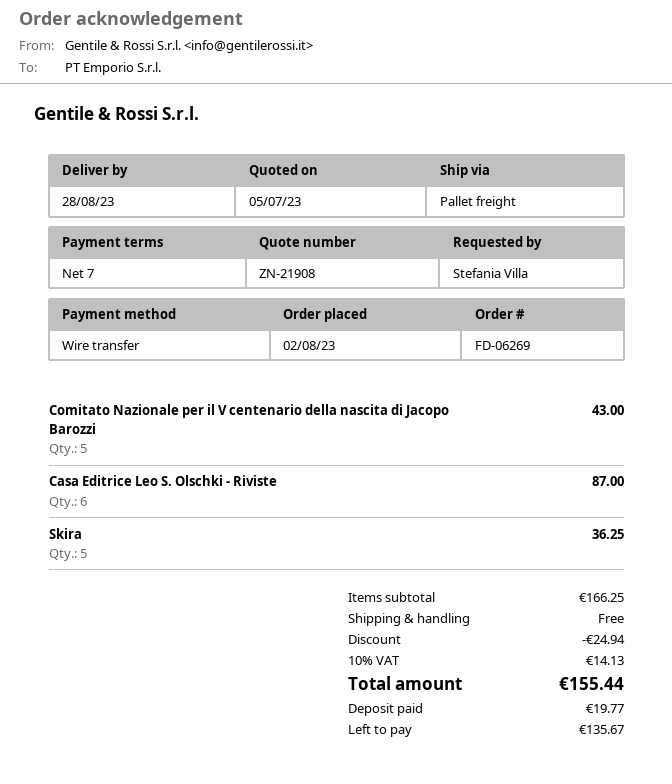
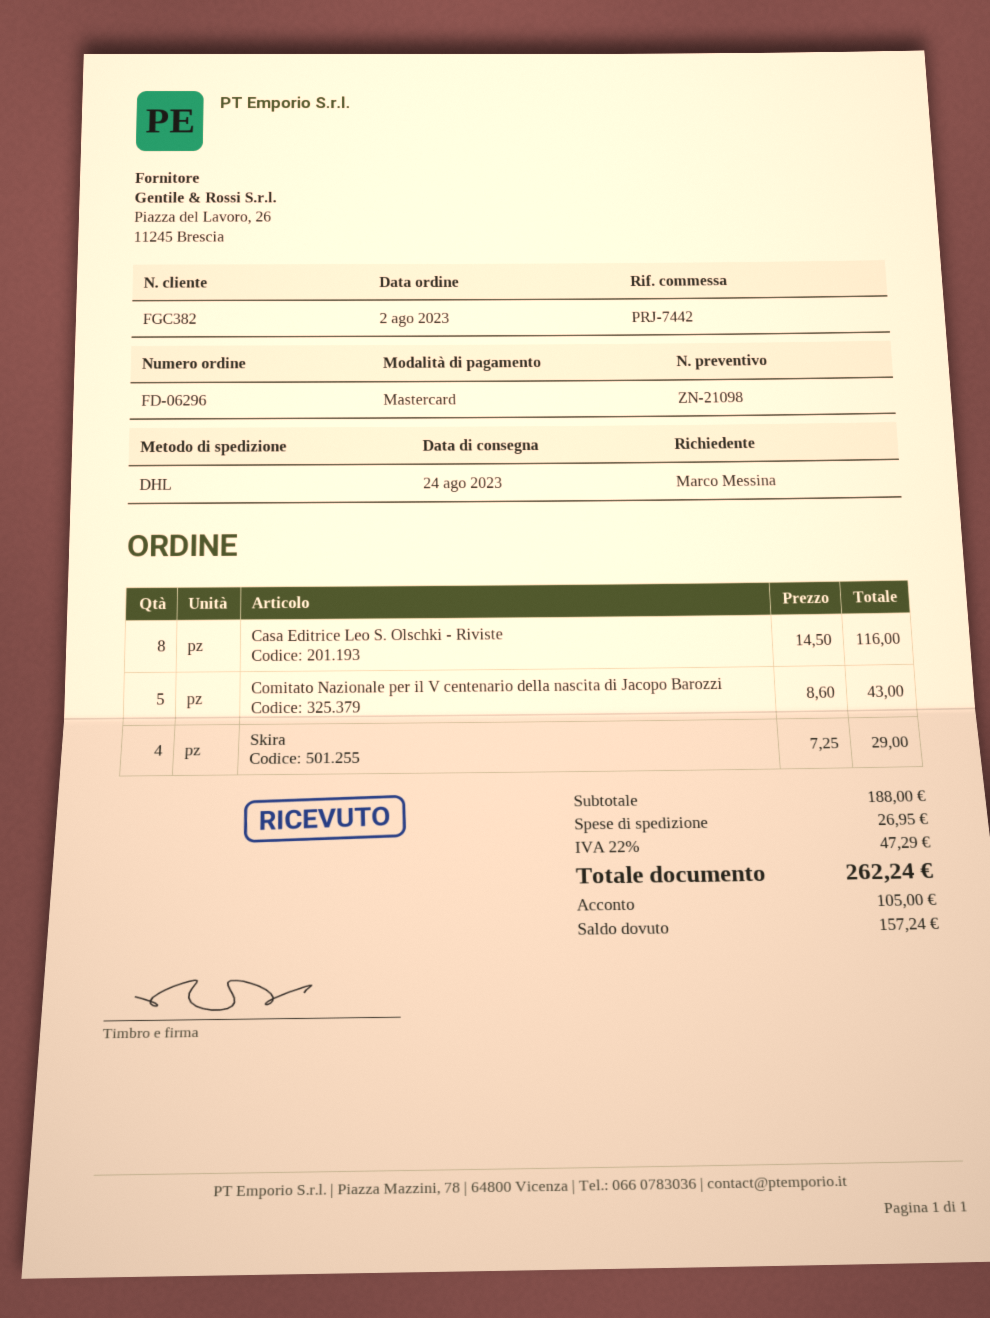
quote number: ZN-21908 -> ZN-21098
order number: FD-06269 -> FD-06296
delivery date: 2023-08-28 -> 2023-08-24
ordered by: Stefania Villa -> Marco Messina
payment method: bank transfer -> Mastercard
shipping method: pallet freight -> DHL
Casa Editrice Leo S. Olschki - Riviste: 6 for 87.00 -> 8 for 116.00
Skira: 5 for 36.25 -> 4 for 29.00
subtotal: 166.25 -> 188.00
discount: 24.94 -> none
shipping: 0.00 -> 26.95
tax: 10% = 14.13 -> 22% = 47.29
total: 155.44 -> 262.24
deposit: 19.77 -> 105.00
balance: 135.67 -> 157.24

